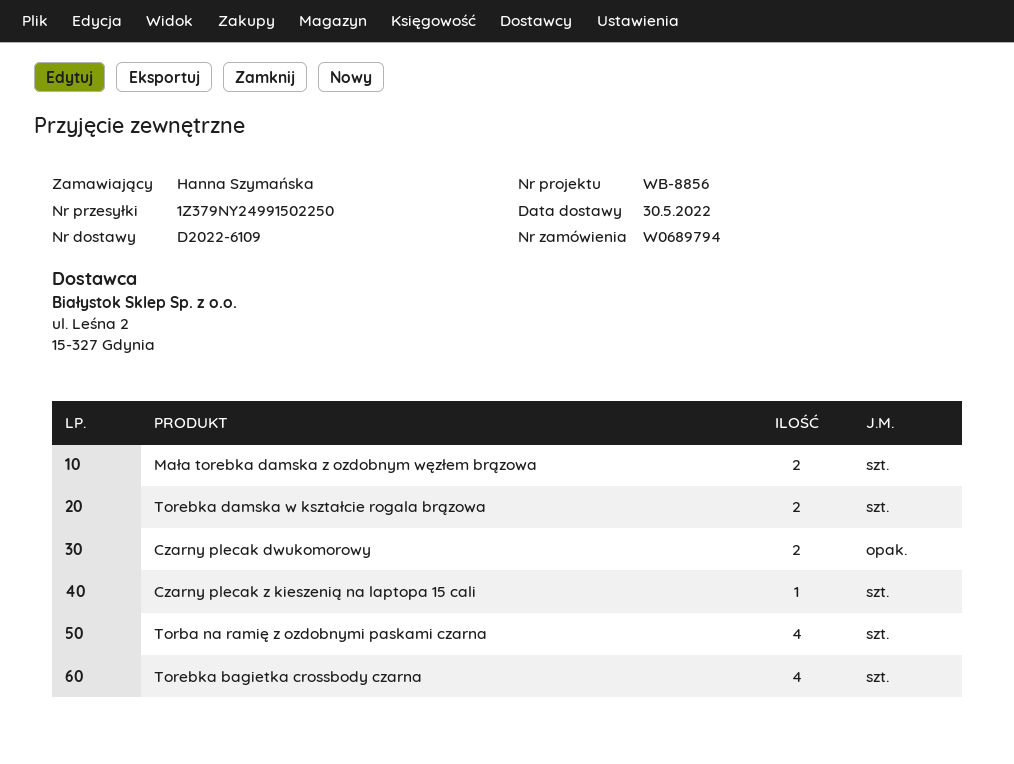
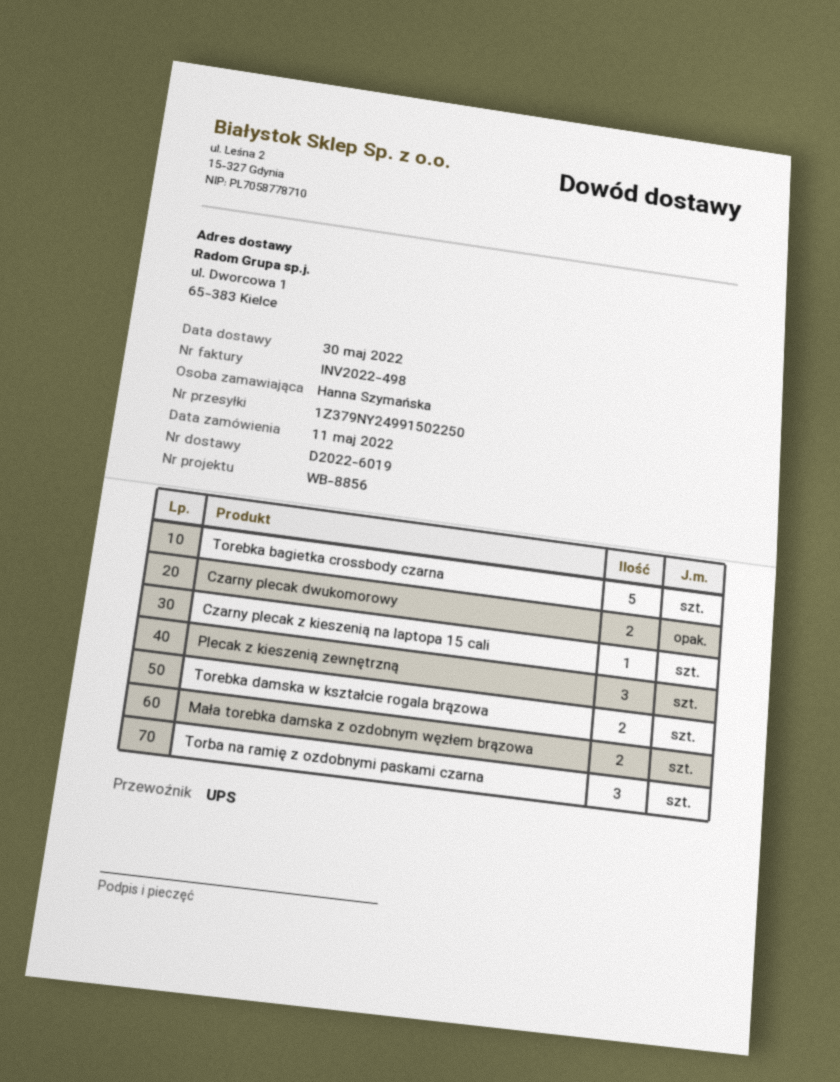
delivery note number: D2022-6109 -> D2022-6019
Torba na ramię z ozdobnymi paskami czarna: 4 -> 3
Torebka bagietka crossbody czarna: 4 -> 5
Plecak z kieszenią zewnętrzną: none -> 3

